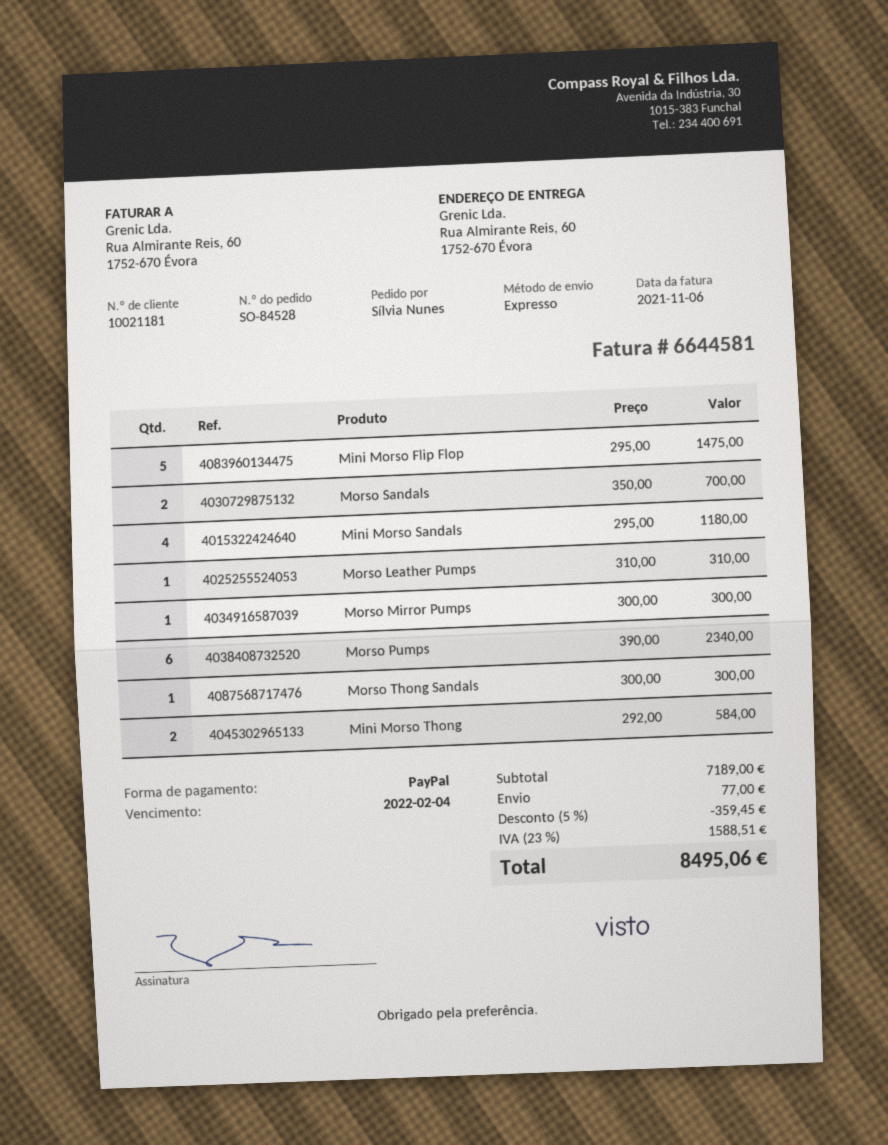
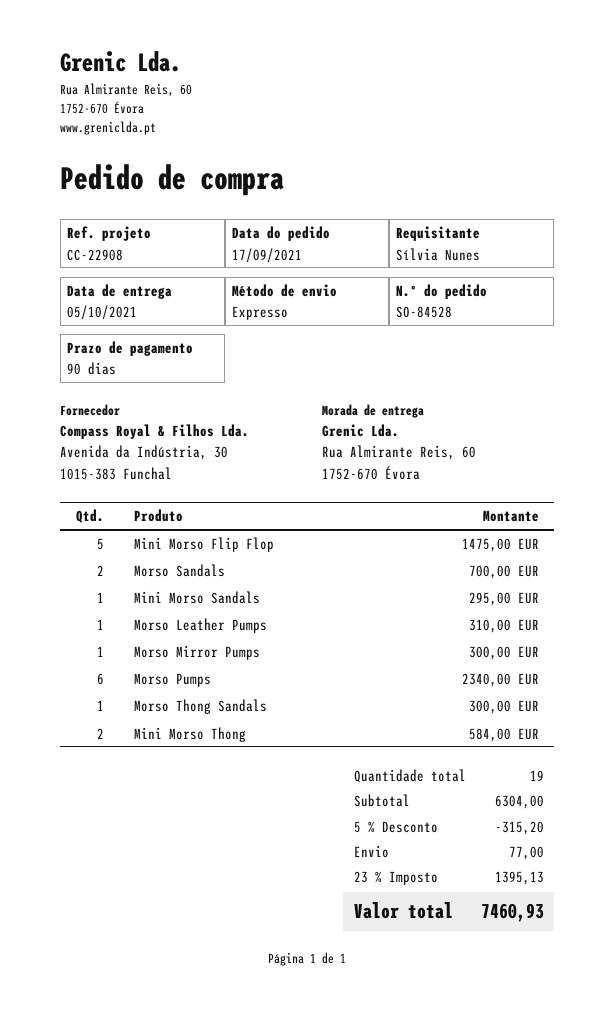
Mini Morso Sandals: 4 for 1180.00 -> 1 for 295.00
subtotal: 7189.00 -> 6304.00
discount: 5% = 359.45 -> 5% = 315.20
tax: 23% = 1588.51 -> 23% = 1395.13
total: 8495.06 -> 7460.93

